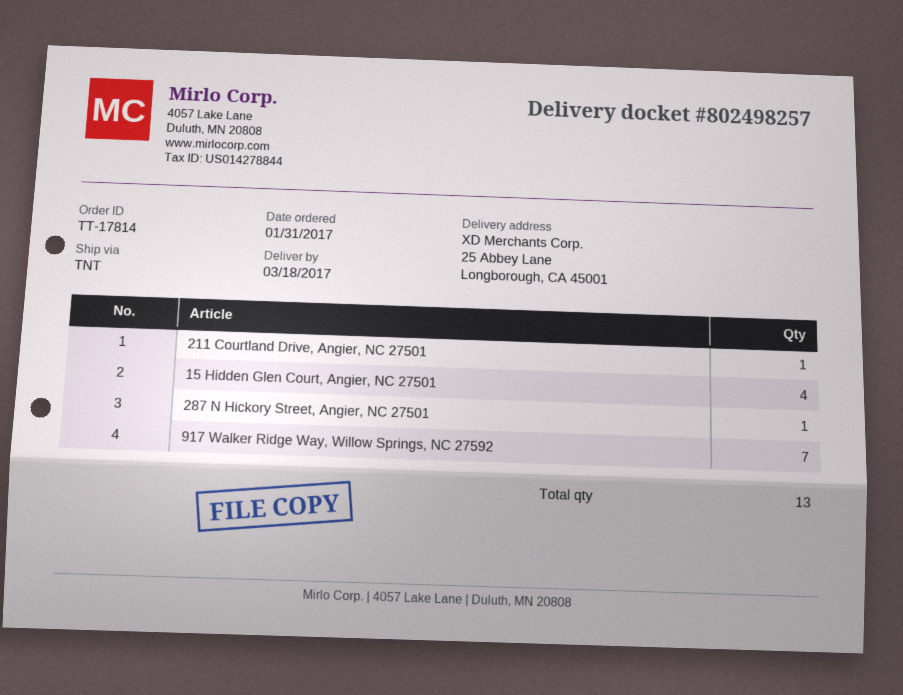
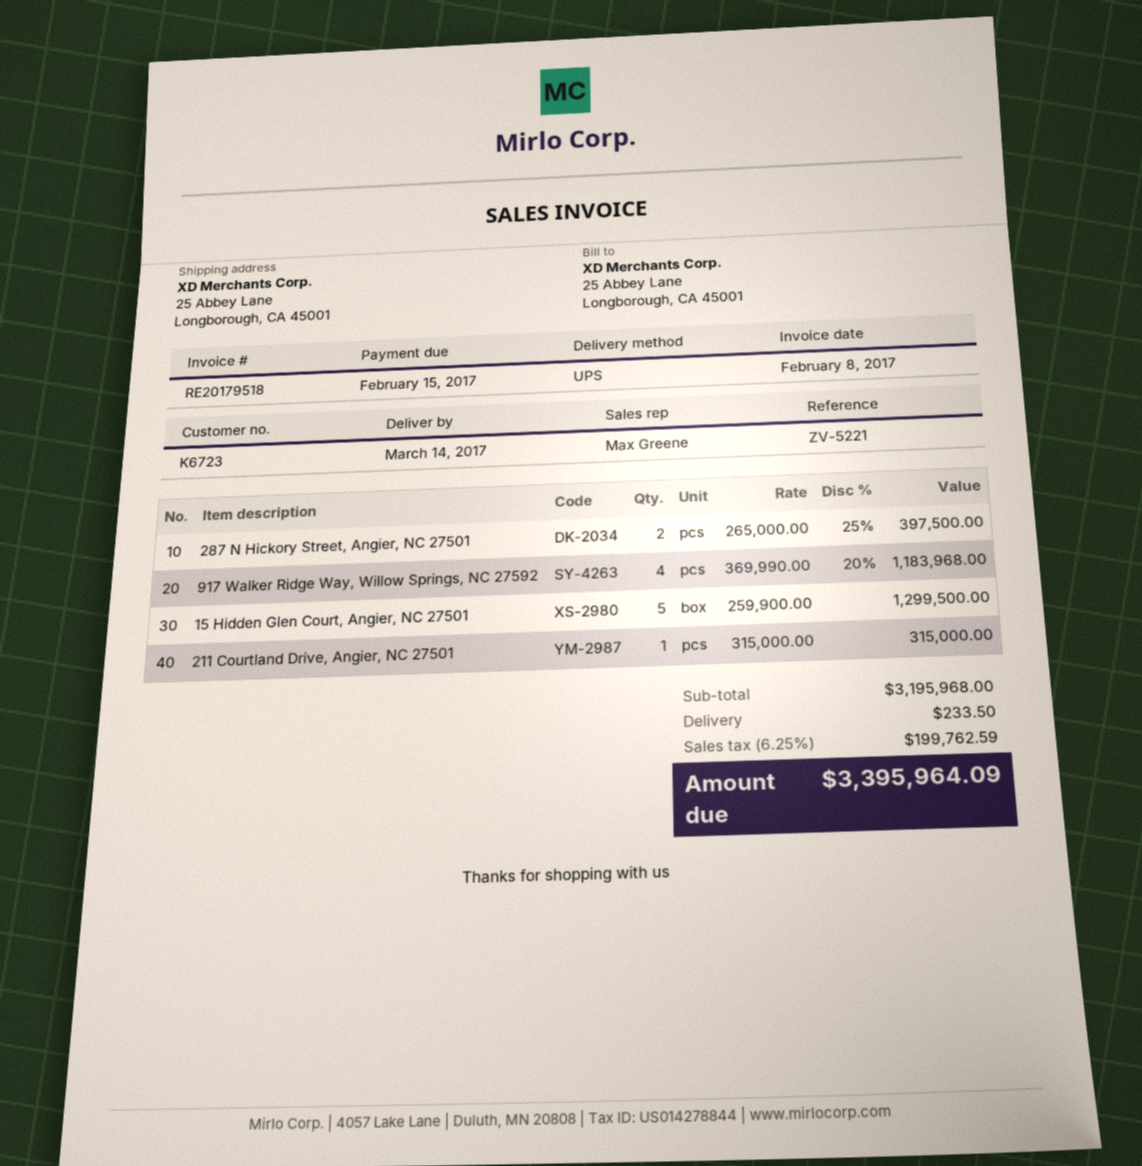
delivery date: 2017-03-18 -> 2017-03-14
shipping method: TNT -> UPS
15 Hidden Glen Court, Angier, NC 27501: 4 -> 5
287 N Hickory Street, Angier, NC 27501: 1 -> 2
917 Walker Ridge Way, Willow Springs, NC 27592: 7 -> 4

